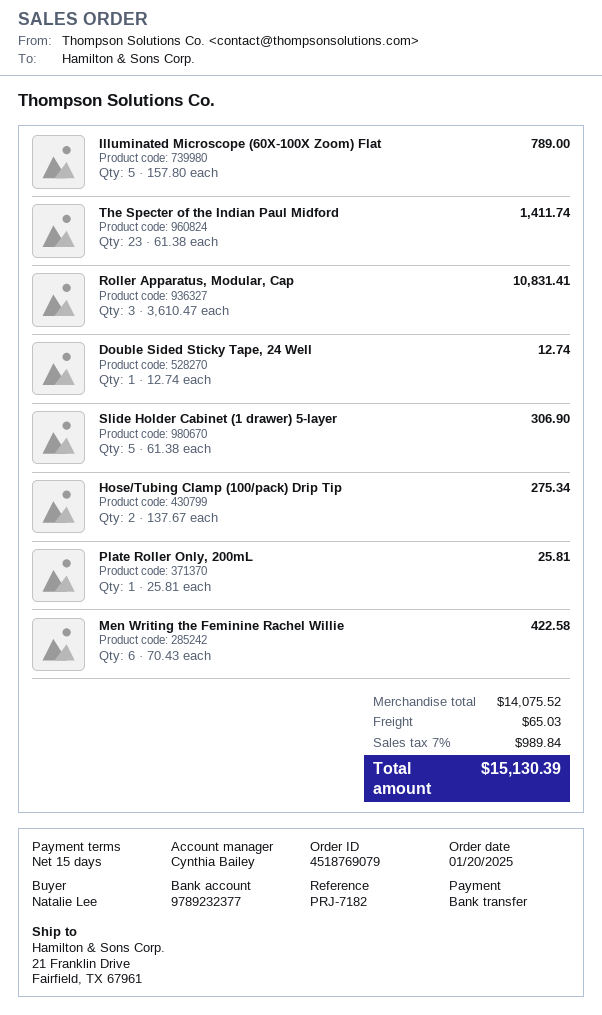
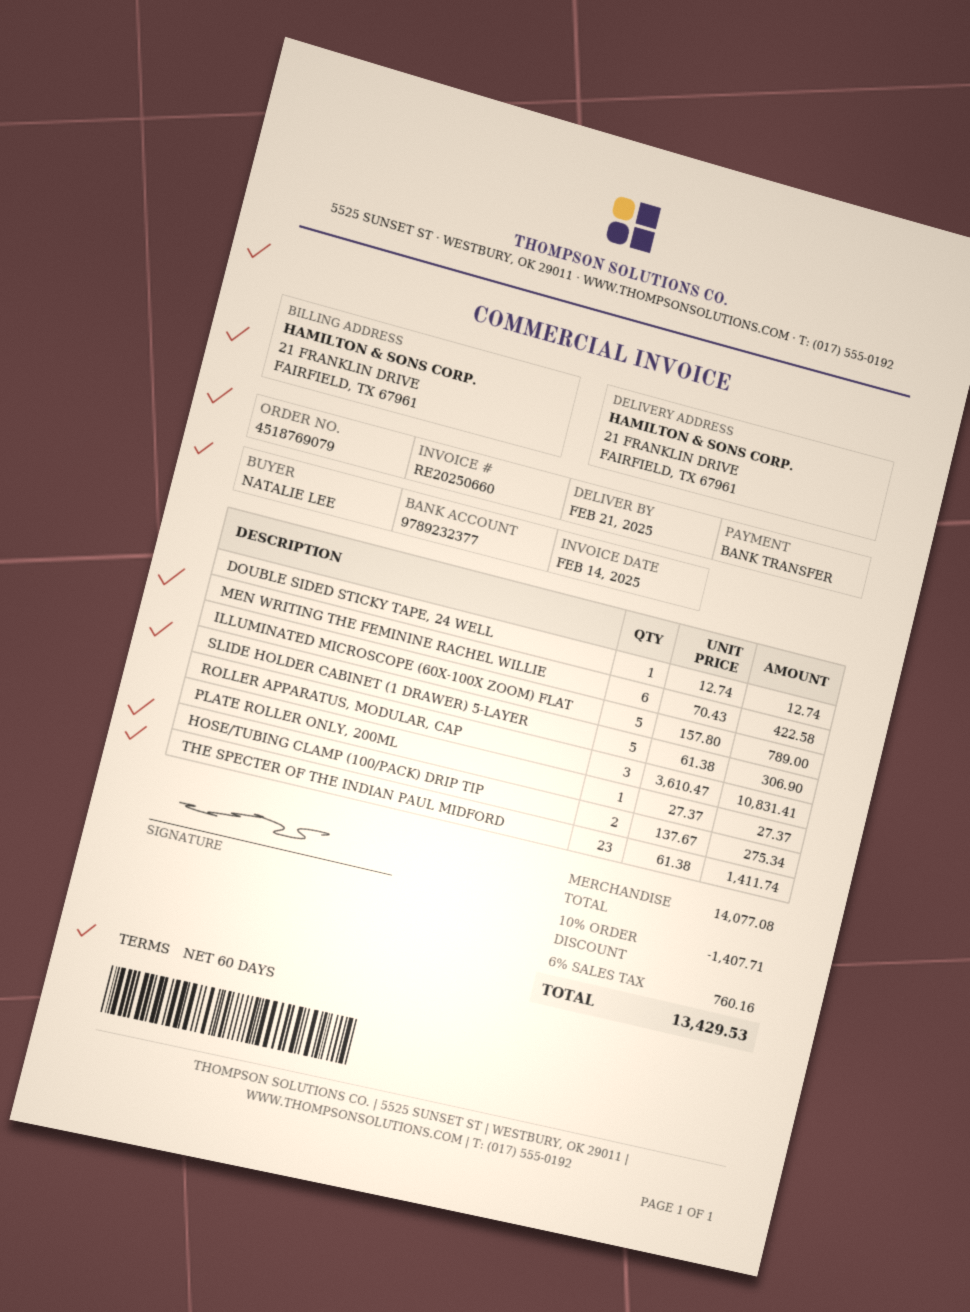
payment terms: 15 days -> 60 days
Plate Roller Only, 200mL: 1 x 25.81 = 25.81 -> 1 x 27.37 = 27.37
subtotal: 14075.52 -> 14077.08
discount: none -> 10% = 1407.71
shipping: 65.03 -> none
tax: 7% = 989.84 -> 6% = 760.16
total: 15130.39 -> 13429.53

